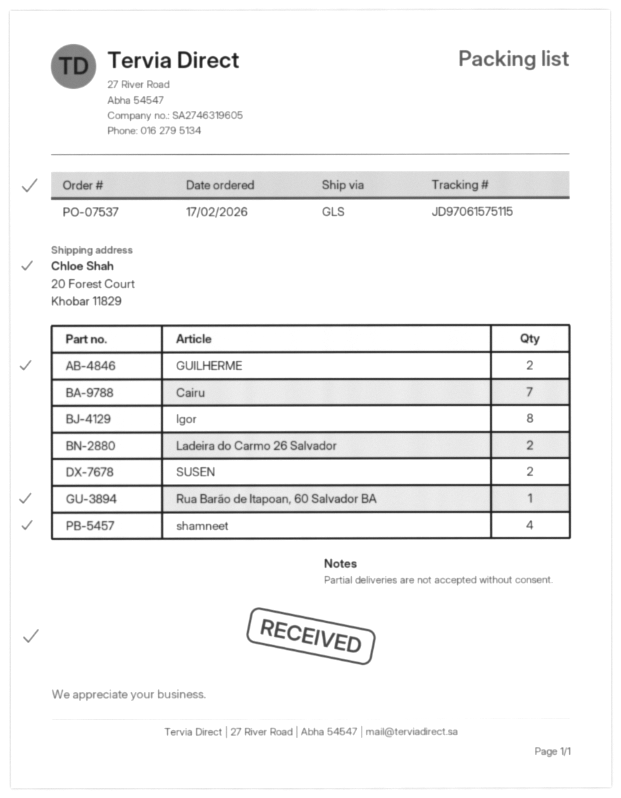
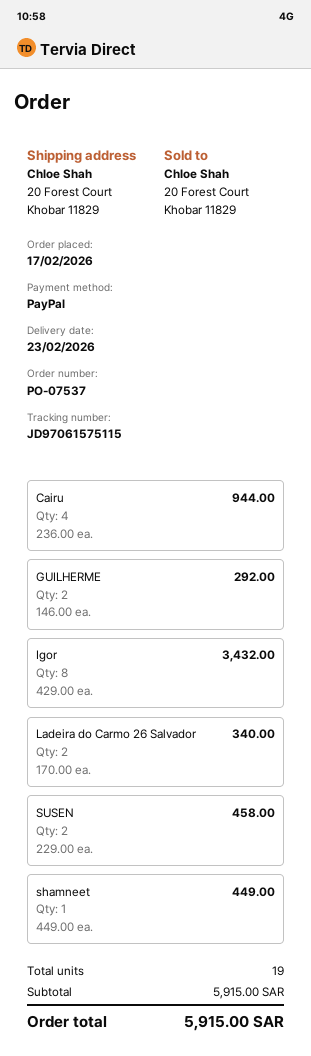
Cairu: 7 -> 4
Rua Barão de Itapoan, 60 Salvador BA: 1 -> none
shamneet: 4 -> 1

